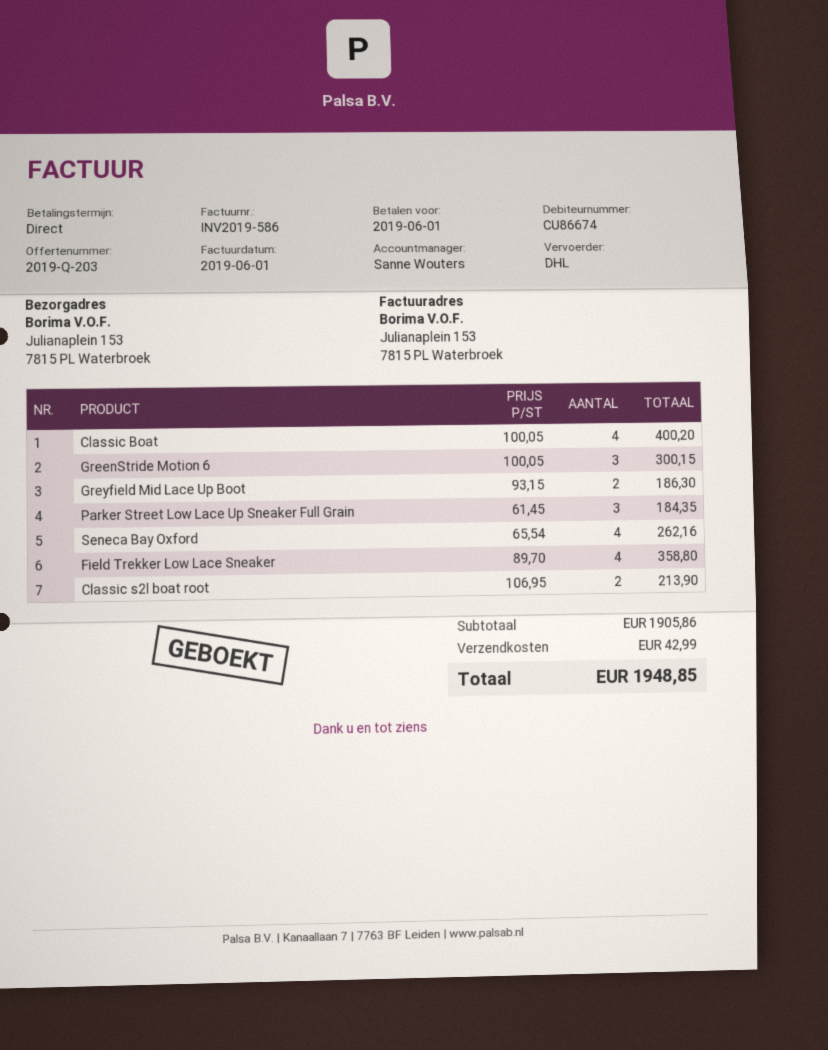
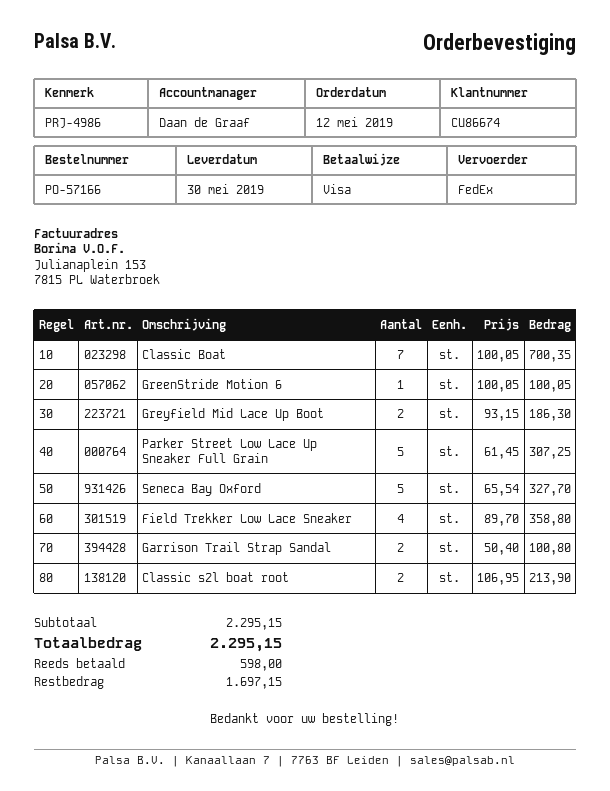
sales rep: Sanne Wouters -> Daan de Graaf
shipping method: DHL -> FedEx
Classic Boat: 4 x 100.05 = 400.20 -> 7 x 100.05 = 700.35
GreenStride Motion 6: 3 x 100.05 = 300.15 -> 1 x 100.05 = 100.05
Parker Street Low Lace Up Sneaker Full Grain: 3 x 61.45 = 184.35 -> 5 x 61.45 = 307.25
Seneca Bay Oxford: 4 x 65.54 = 262.16 -> 5 x 65.54 = 327.70
Garrison Trail Strap Sandal: none -> 2 x 50.40 = 100.80
subtotal: 1905.86 -> 2295.15
shipping: 42.99 -> none
total: 1948.85 -> 2295.15

